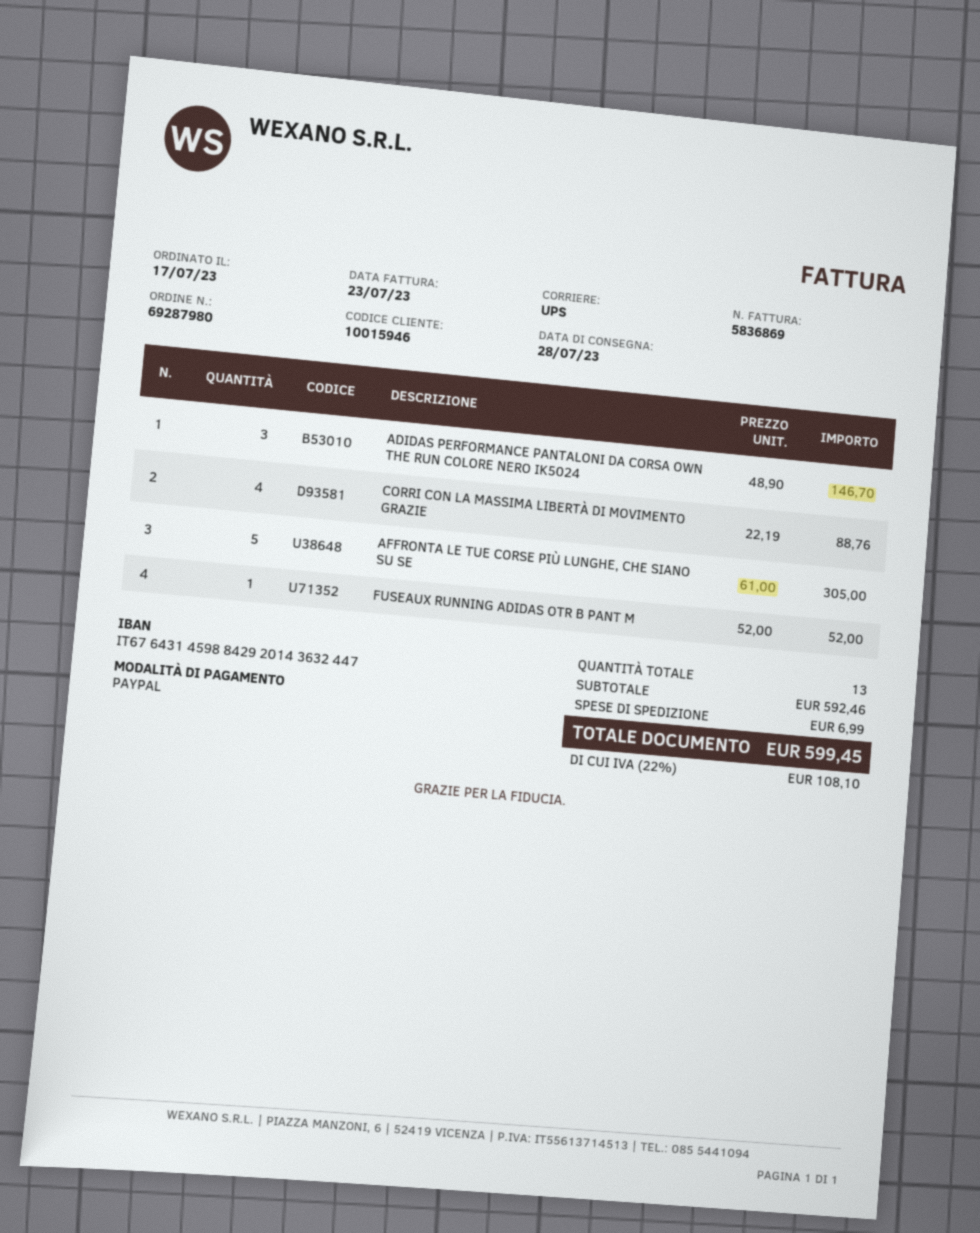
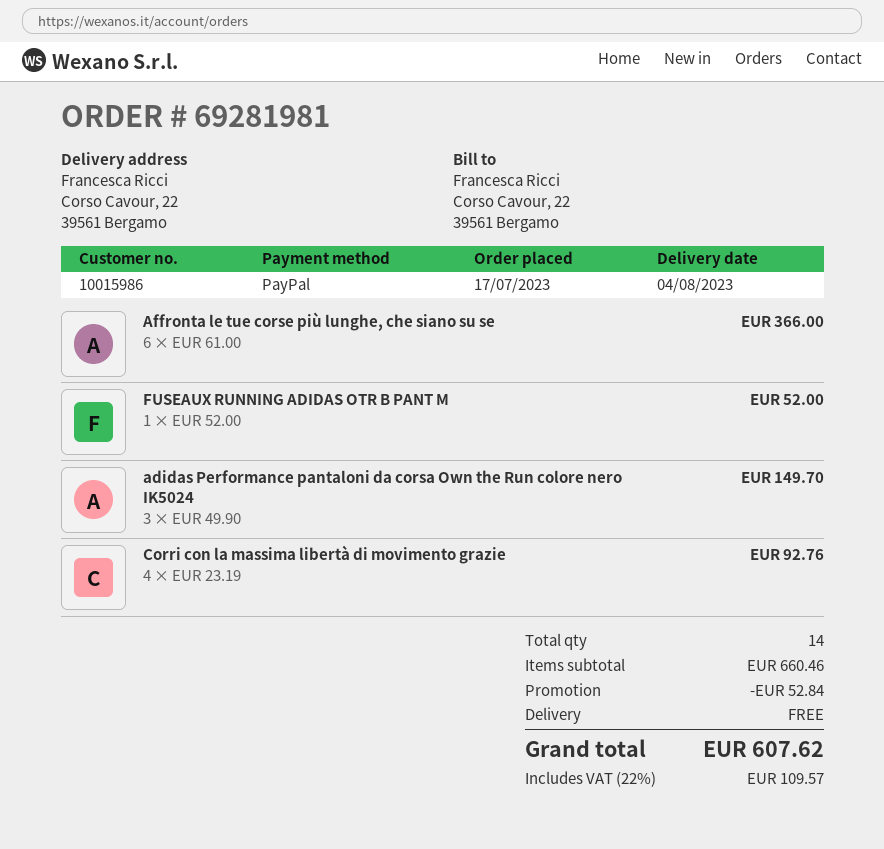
order number: 69287980 -> 69281981
delivery date: 2023-07-28 -> 2023-08-04
customer number: 10015946 -> 10015986
ADIDAS PERFORMANCE PANTALONI DA CORSA OWN THE RUN COLORE NERO IK5024: 3 x 48.90 = 146.70 -> 3 x 49.90 = 149.70
CORRI CON LA MASSIMA LIBERTÀ DI MOVIMENTO GRAZIE: 4 x 22.19 = 88.76 -> 4 x 23.19 = 92.76
AFFRONTA LE TUE CORSE PIÙ LUNGHE, CHE SIANO SU SE: 5 x 61.00 = 305.00 -> 6 x 61.00 = 366.00
total quantity: 13 -> 14
subtotal: 592.46 -> 660.46
discount: none -> 52.84
shipping: 6.99 -> 0.00
tax: 22% = 108.10 -> 22% = 109.57
total: 599.45 -> 607.62

